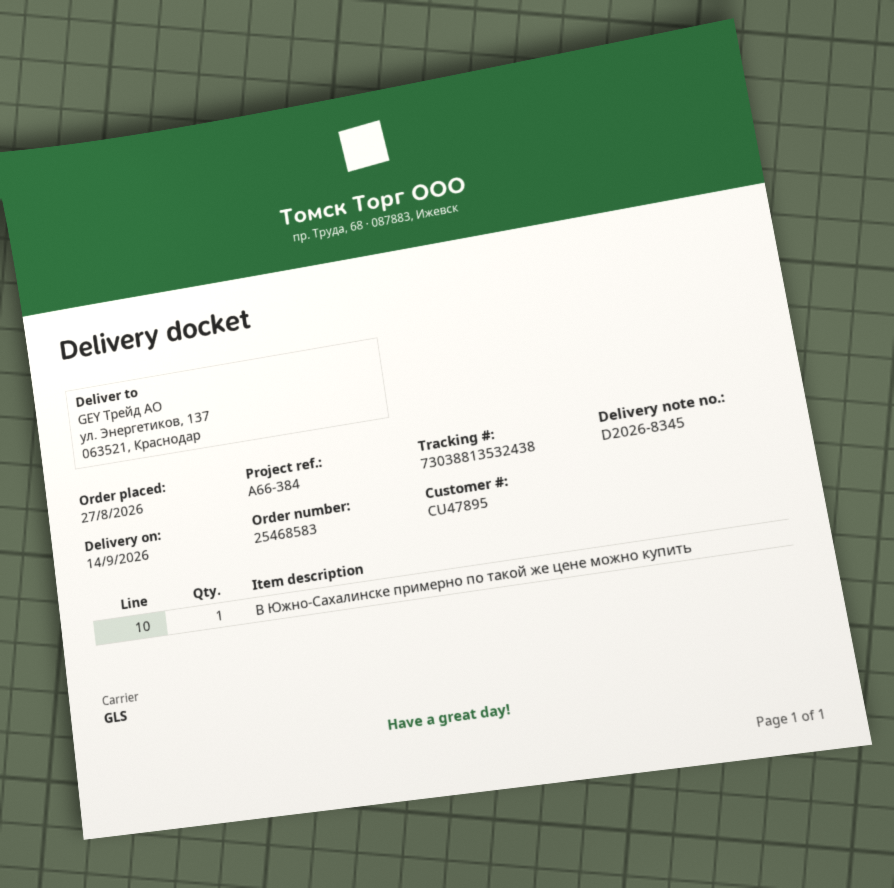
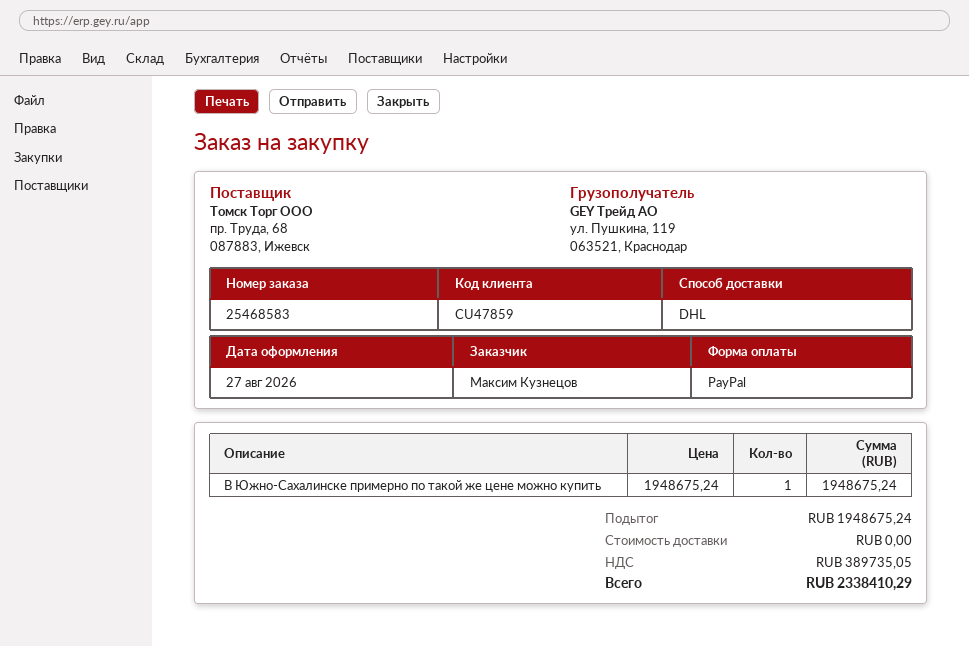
customer number: CU47895 -> CU47859
shipping method: GLS -> DHL
ship to: ул. Энергетиков, 137, 063521, Краснодар -> ул. Пушкина, 119, 063521, Краснодар

